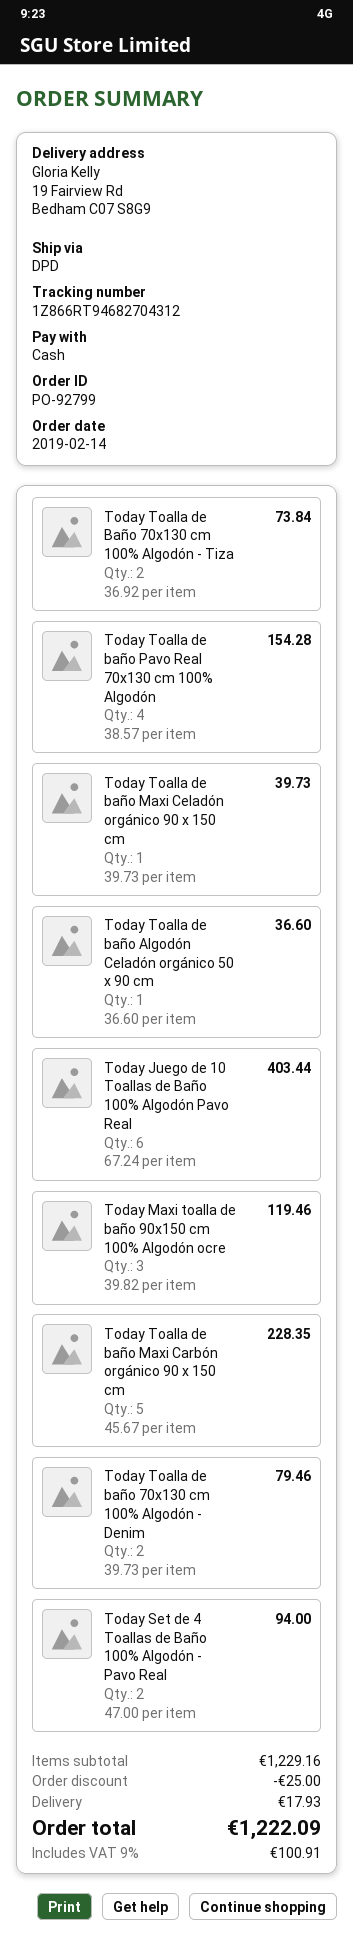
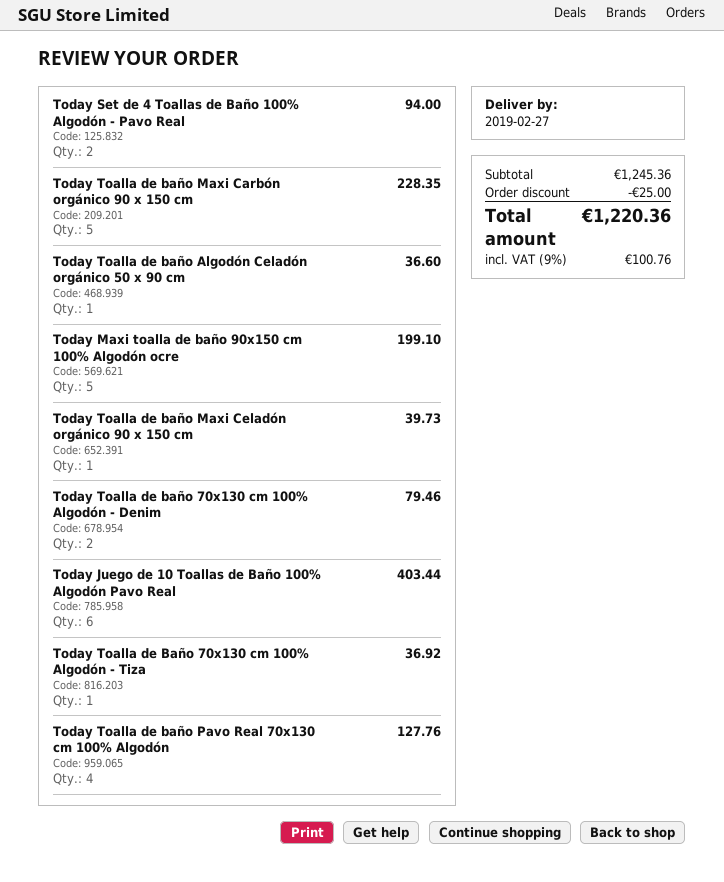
Today Toalla de Baño 70x130 cm 100% Algodón - Tiza: 2 for 73.84 -> 1 for 36.92
Today Toalla de baño Pavo Real 70x130 cm 100% Algodón: 4 for 154.28 -> 4 for 127.76
Today Maxi toalla de baño 90x150 cm 100% Algodón ocre: 3 for 119.46 -> 5 for 199.10
subtotal: 1229.16 -> 1245.36
shipping: 17.93 -> none
tax: 9% = 100.91 -> 9% = 100.76
total: 1222.09 -> 1220.36

